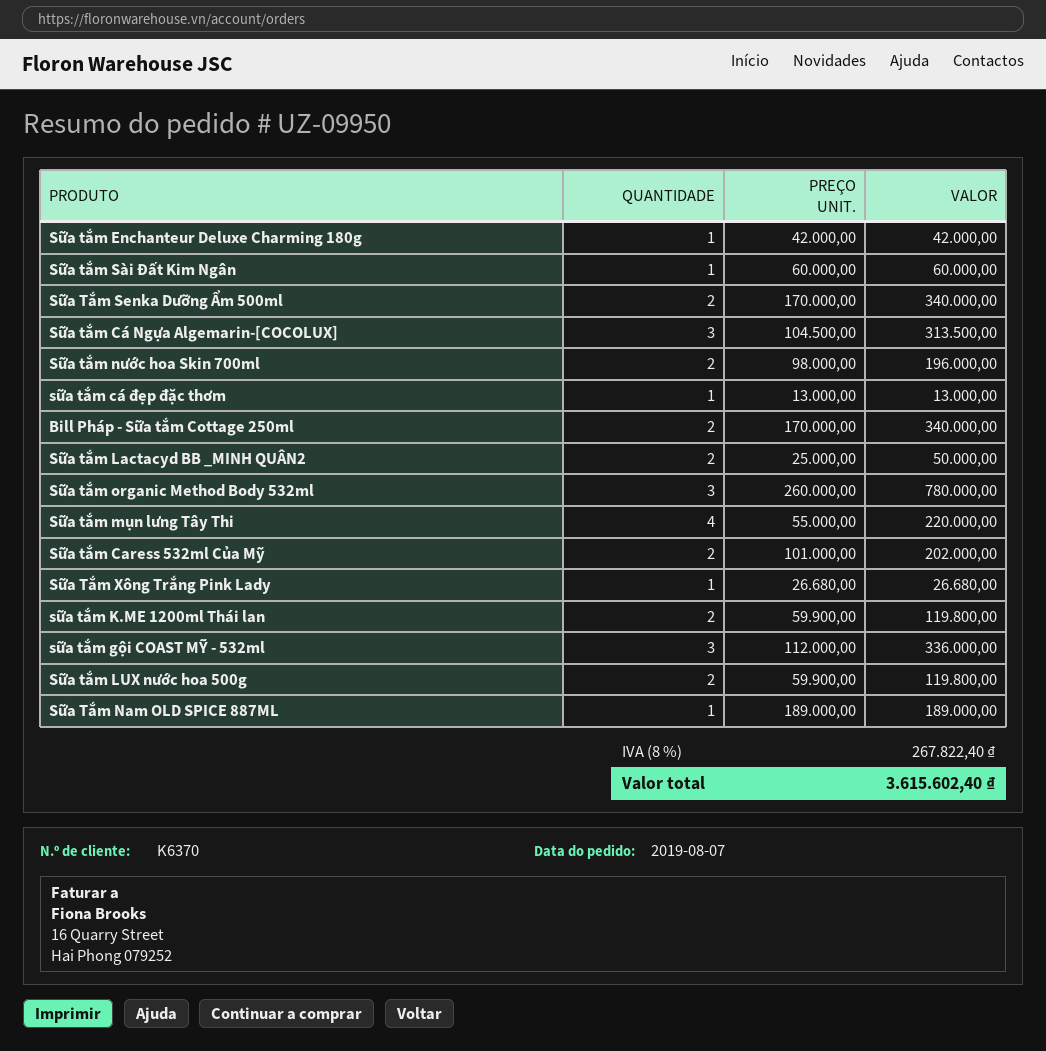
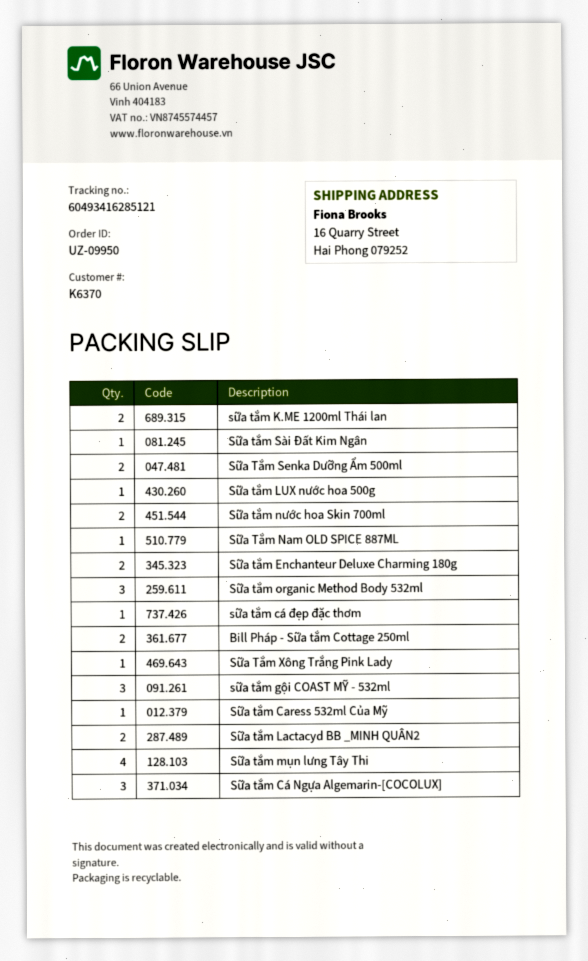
Sữa tắm Enchanteur Deluxe Charming 180g: 1 -> 2
Sữa tắm Caress 532ml Của Mỹ: 2 -> 1
Sữa tắm LUX nước hoa 500g: 2 -> 1

